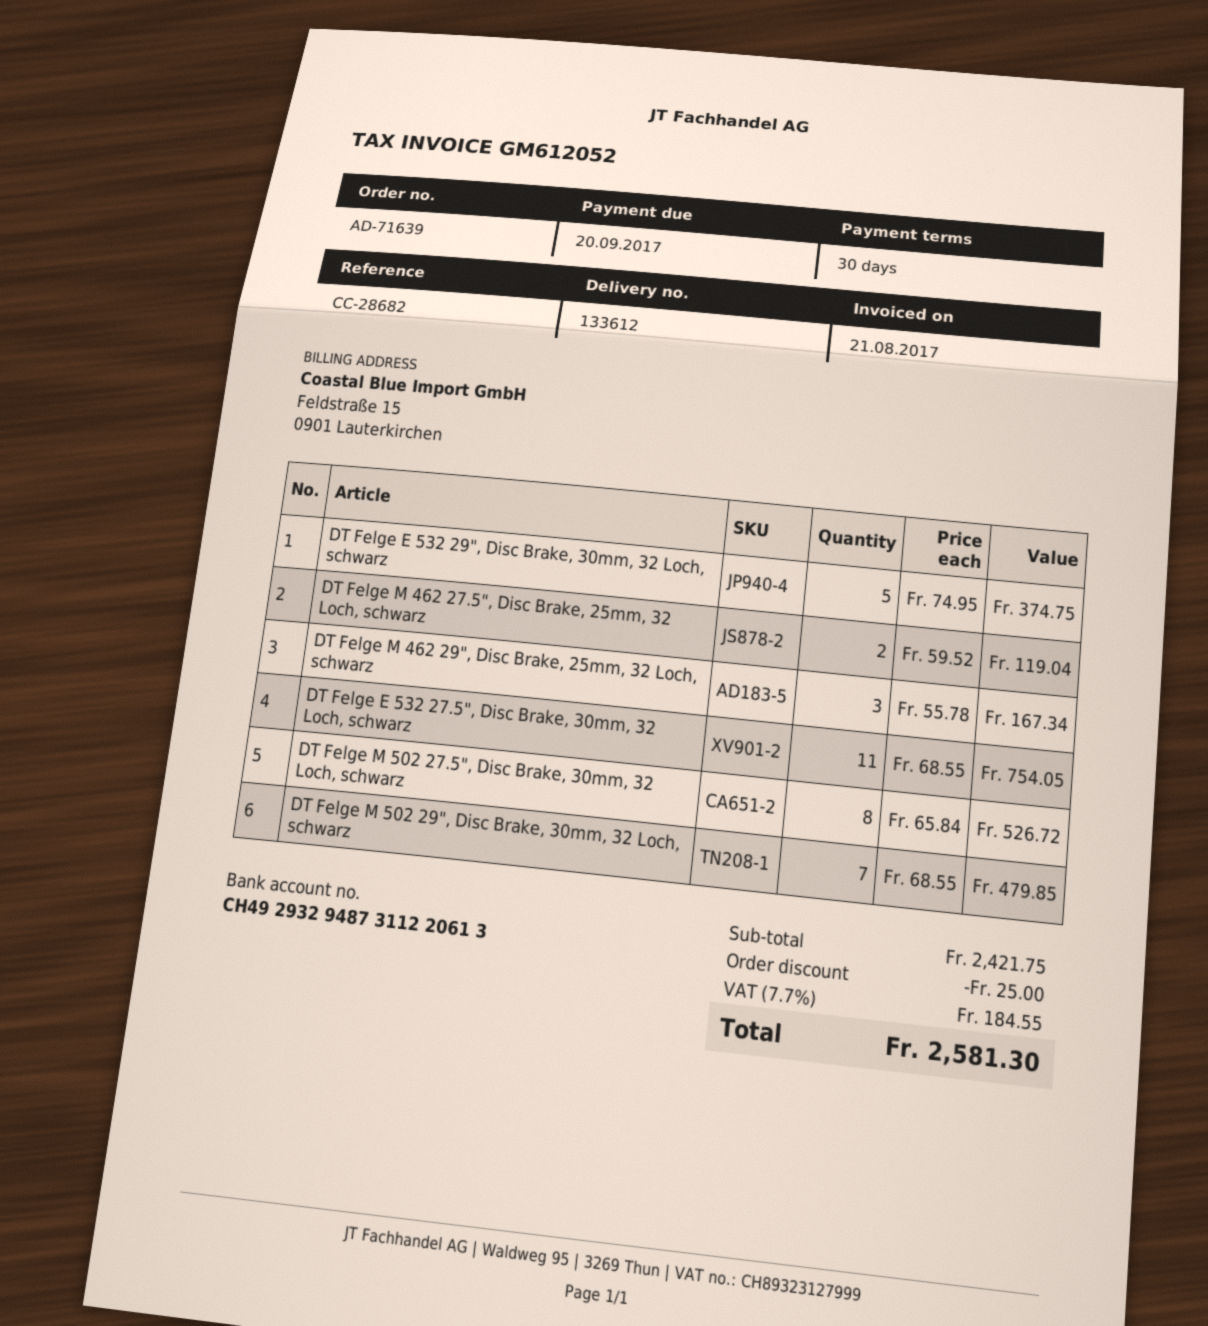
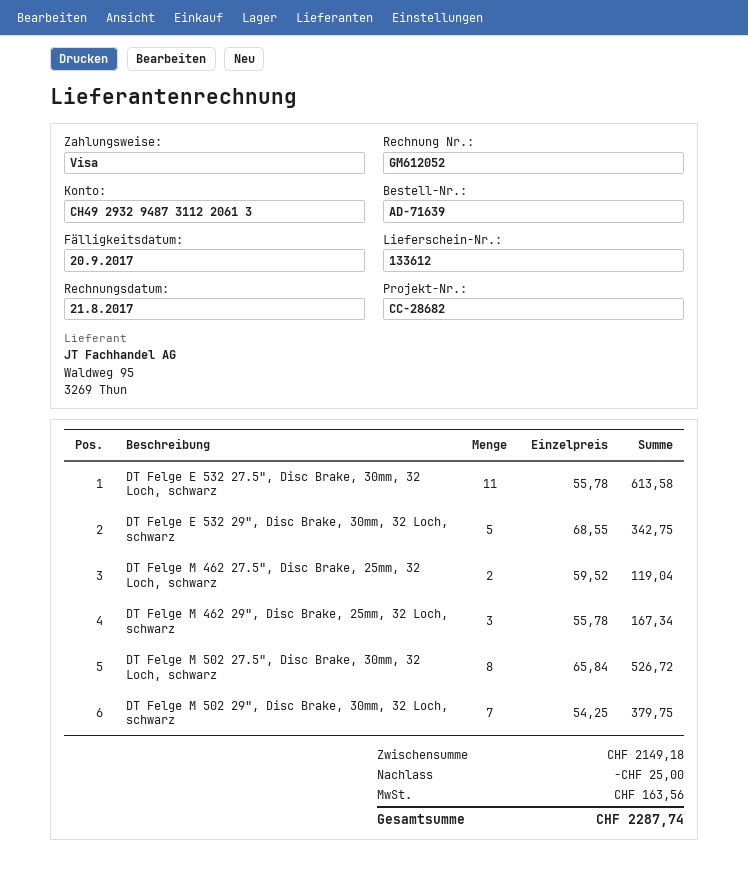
DT Felge E 532 29", Disc Brake, 30mm, 32 Loch, schwarz: 5 x 74.95 = 374.75 -> 5 x 68.55 = 342.75
DT Felge E 532 27.5", Disc Brake, 30mm, 32 Loch, schwarz: 11 x 68.55 = 754.05 -> 11 x 55.78 = 613.58
DT Felge M 502 29", Disc Brake, 30mm, 32 Loch, schwarz: 7 x 68.55 = 479.85 -> 7 x 54.25 = 379.75
subtotal: 2421.75 -> 2149.18
tax: 184.55 -> 163.56
total: 2581.30 -> 2287.74

